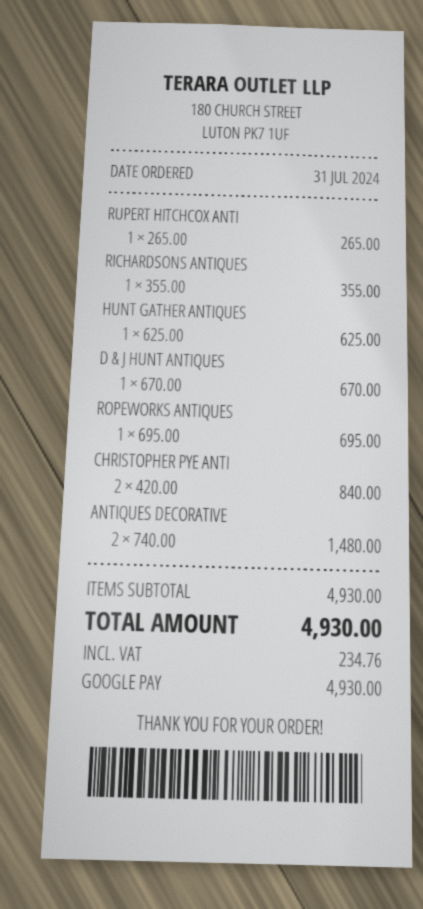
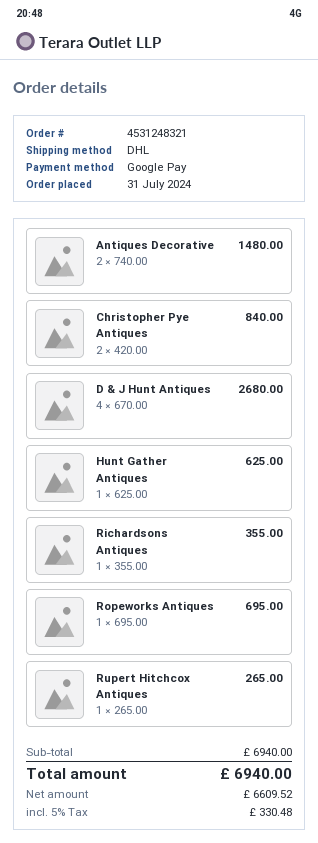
D & J HUNT ANTIQUES: 1 x 670.00 = 670.00 -> 4 x 670.00 = 2680.00
subtotal: 4930.00 -> 6940.00
tax: 234.76 -> 330.48
total: 4930.00 -> 6940.00

